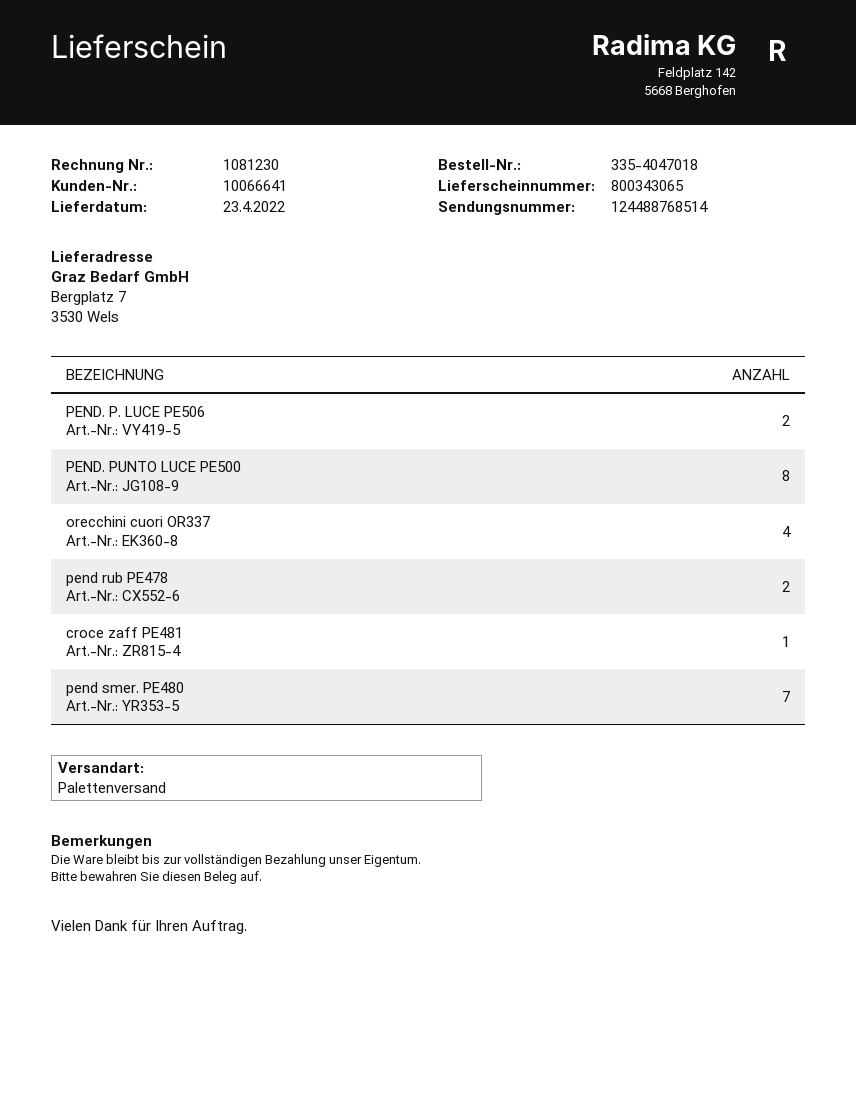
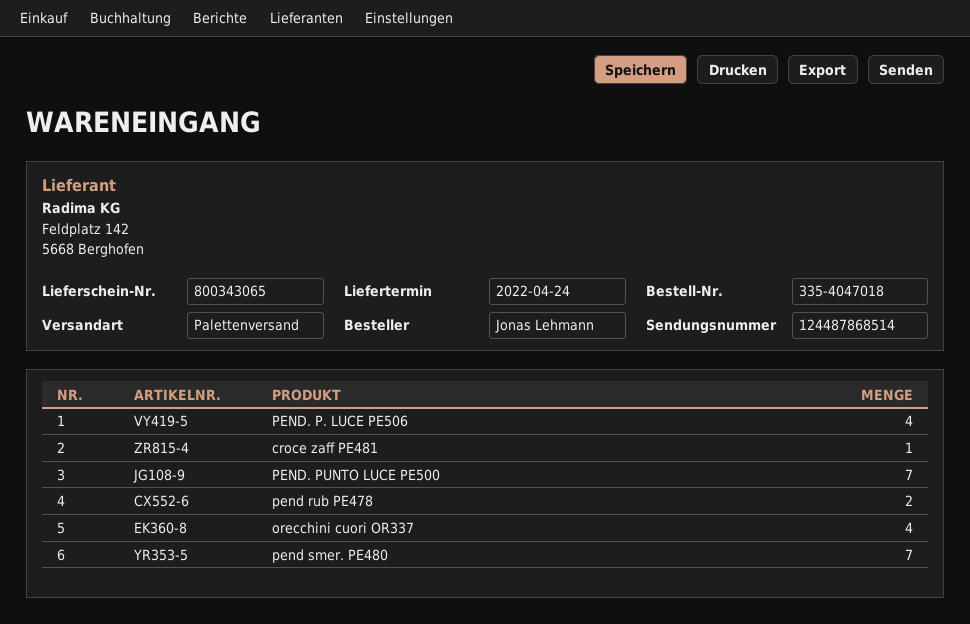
delivery date: 2022-04-23 -> 2022-04-24
tracking number: 124488768514 -> 124487868514
PEND. P. LUCE PE506: 2 -> 4
PEND. PUNTO LUCE PE500: 8 -> 7

